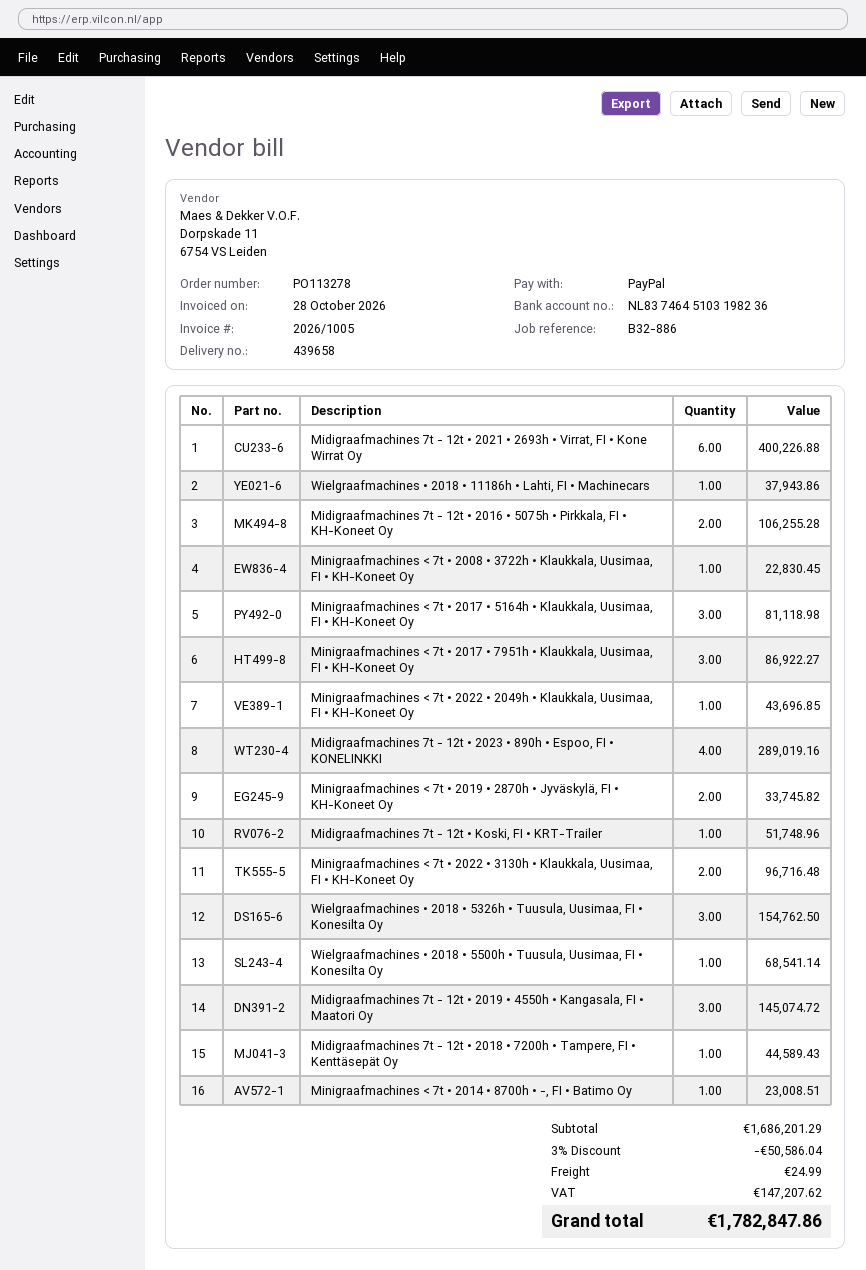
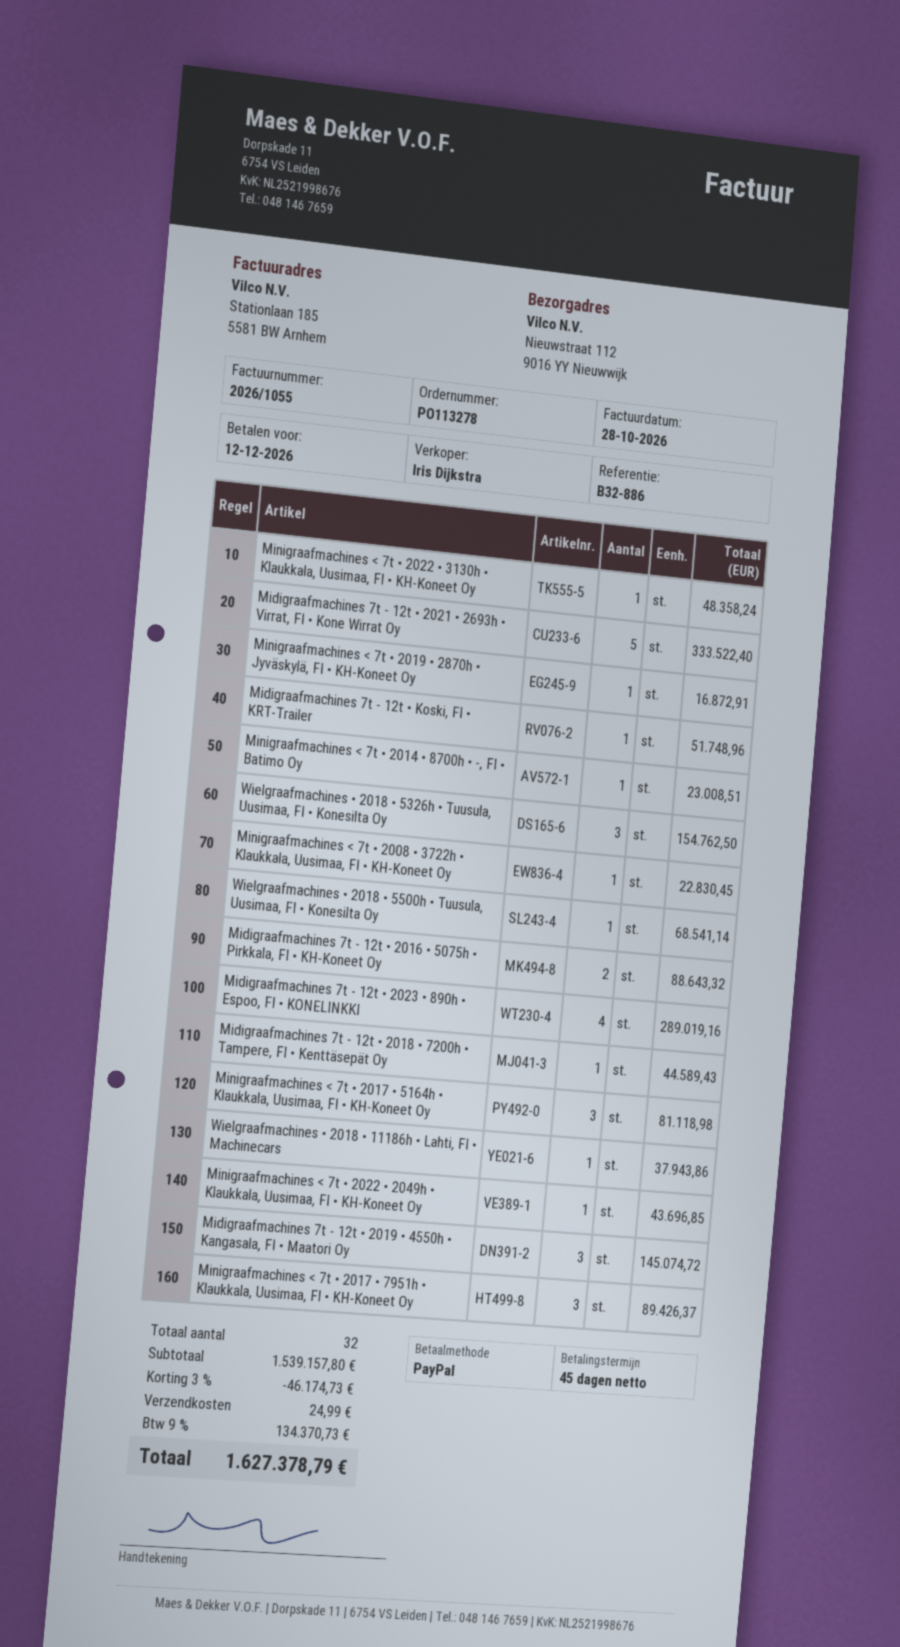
invoice number: 2026/1005 -> 2026/1055
Midigraafmachines 7t - 12t • 2021 • 2693h • Virrat, FI • Kone Wirrat Oy: 6 for 400226.88 -> 5 for 333522.40
Midigraafmachines 7t - 12t • 2016 • 5075h • Pirkkala, FI • KH-Koneet Oy: 2 for 106255.28 -> 2 for 88643.32
Minigraafmachines < 7t • 2017 • 7951h • Klaukkala, Uusimaa, FI • KH-Koneet Oy: 3 for 86922.27 -> 3 for 89426.37
Minigraafmachines < 7t • 2019 • 2870h • Jyväskylä, FI • KH-Koneet Oy: 2 for 33745.82 -> 1 for 16872.91
Minigraafmachines < 7t • 2022 • 3130h • Klaukkala, Uusimaa, FI • KH-Koneet Oy: 2 for 96716.48 -> 1 for 48358.24
subtotal: 1686201.29 -> 1539157.80
discount: 3% = 50586.04 -> 3% = 46174.73
tax: 147207.62 -> 134370.73
total: 1782847.86 -> 1627378.79

